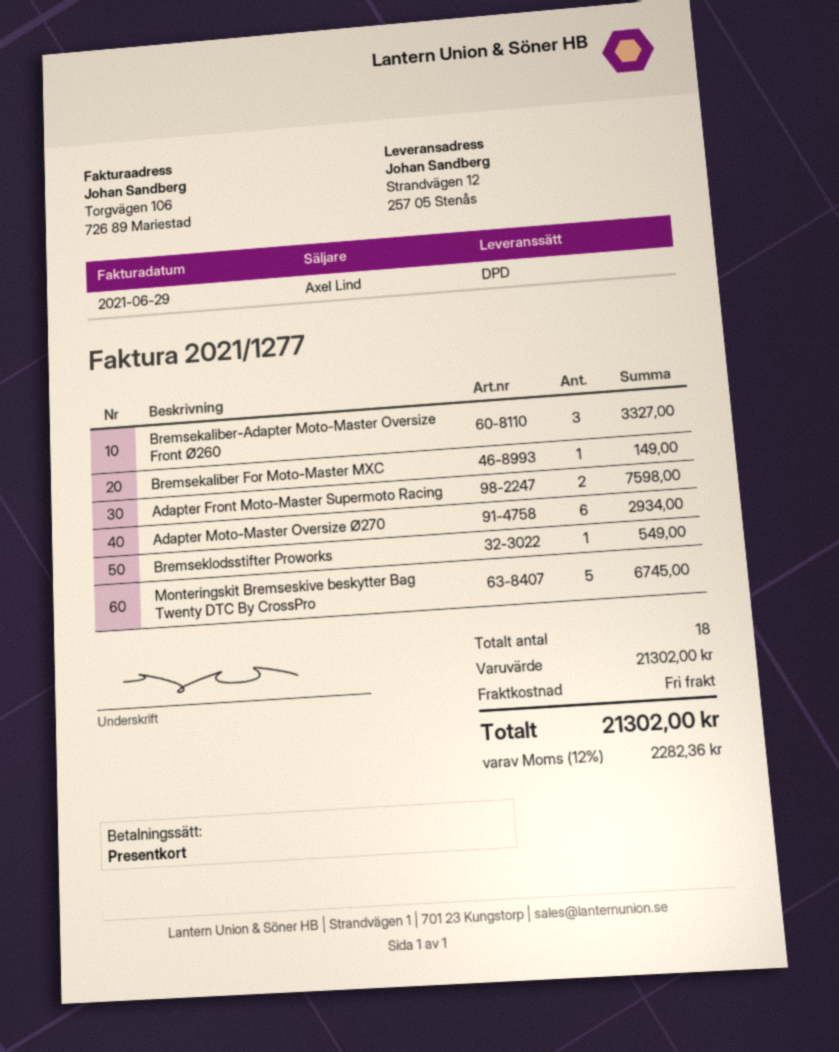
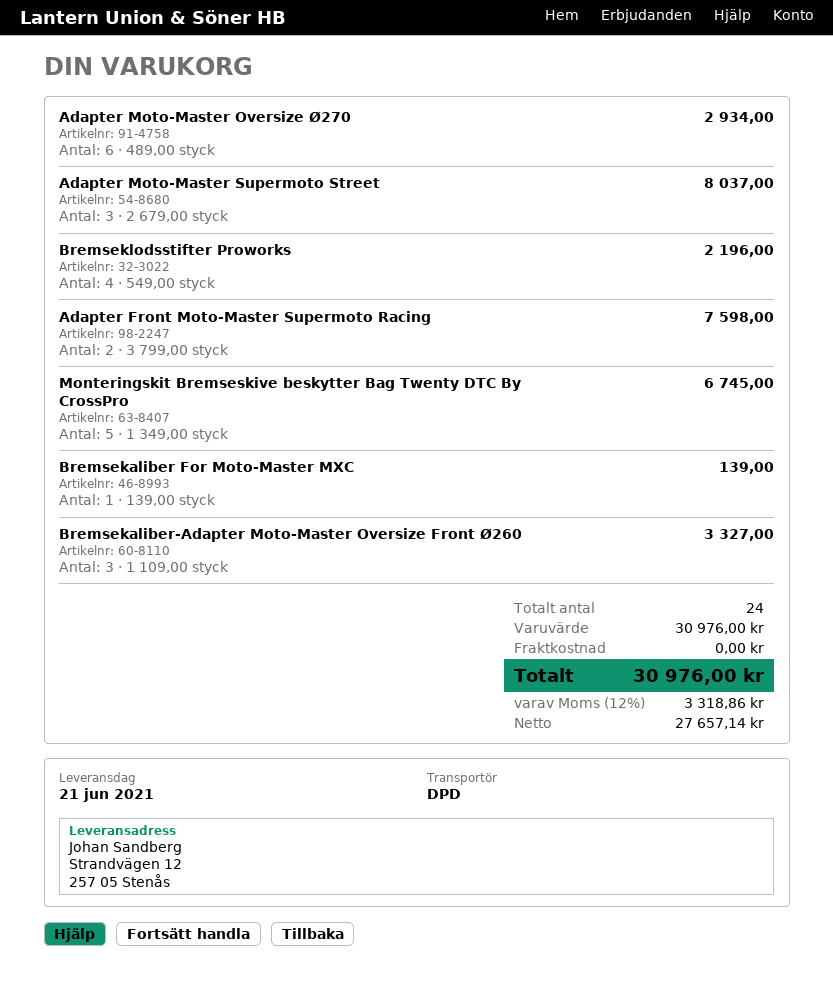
Bremsekaliber For Moto-Master MXC: 1 for 149.00 -> 1 for 139.00
Bremseklodsstifter Proworks: 1 for 549.00 -> 4 for 2196.00
Adapter Moto-Master Supermoto Street: none -> 3 for 8037.00
total quantity: 18 -> 24
subtotal: 21302.00 -> 30976.00
tax: 12% = 2282.36 -> 12% = 3318.86
total: 21302.00 -> 30976.00

